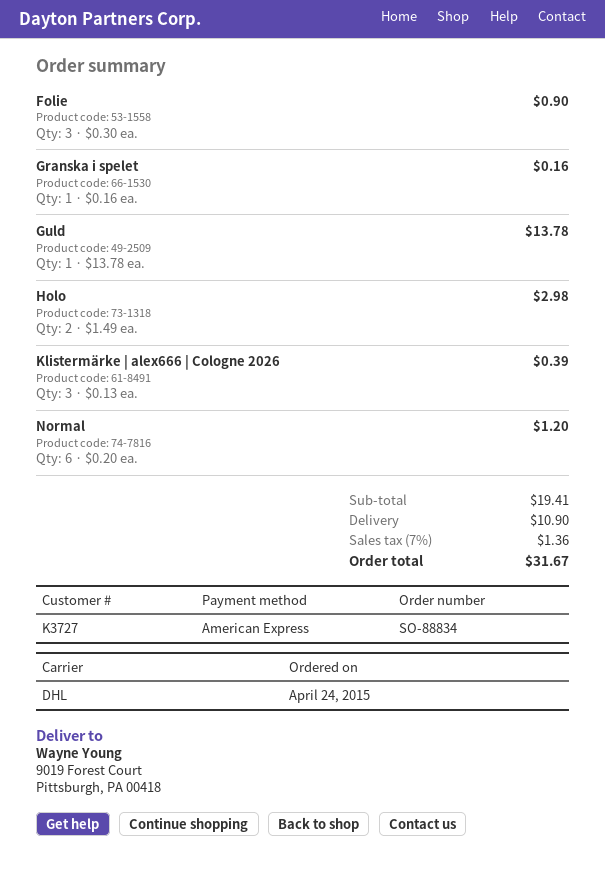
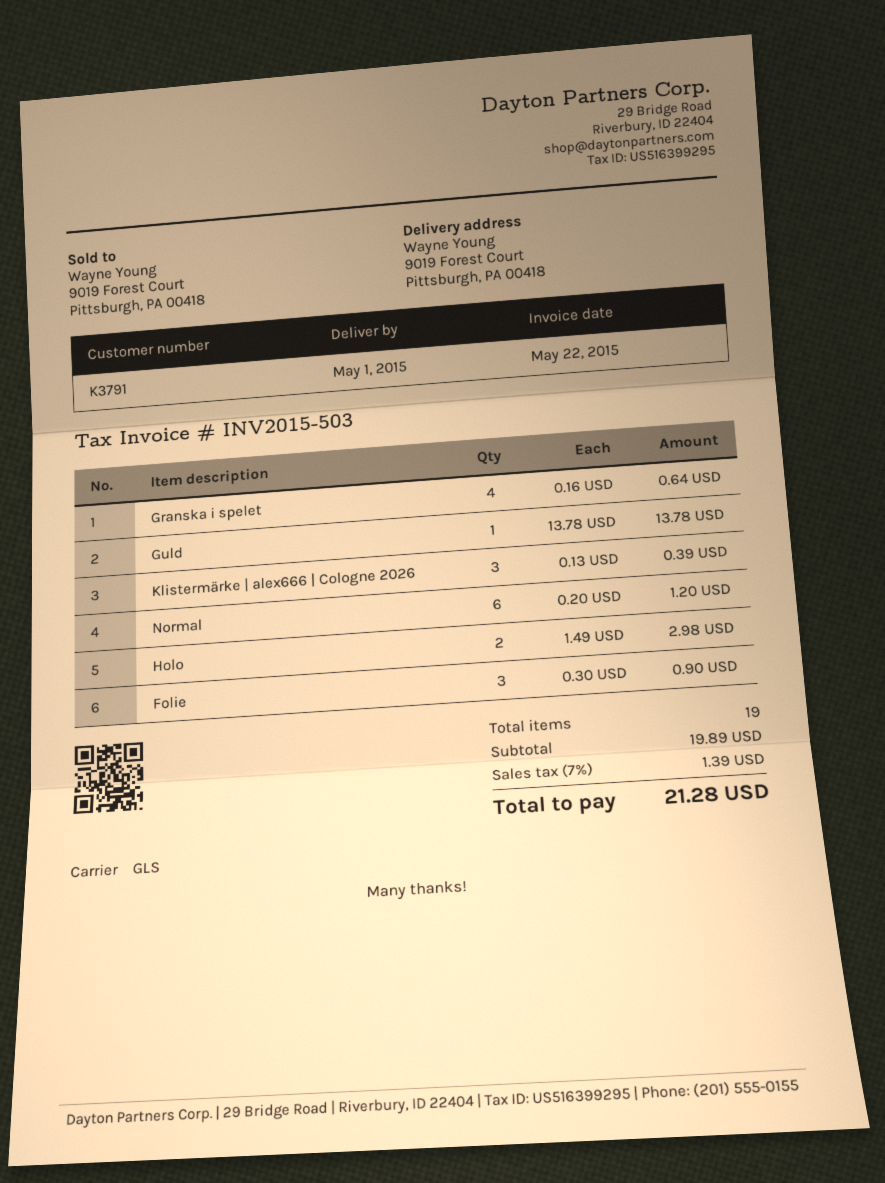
customer number: K3727 -> K3791
shipping method: DHL -> GLS
Granska i spelet: 1 x 0.16 = 0.16 -> 4 x 0.16 = 0.64
subtotal: 19.41 -> 19.89
shipping: 10.90 -> none
tax: 7% = 1.36 -> 7% = 1.39
total: 31.67 -> 21.28

